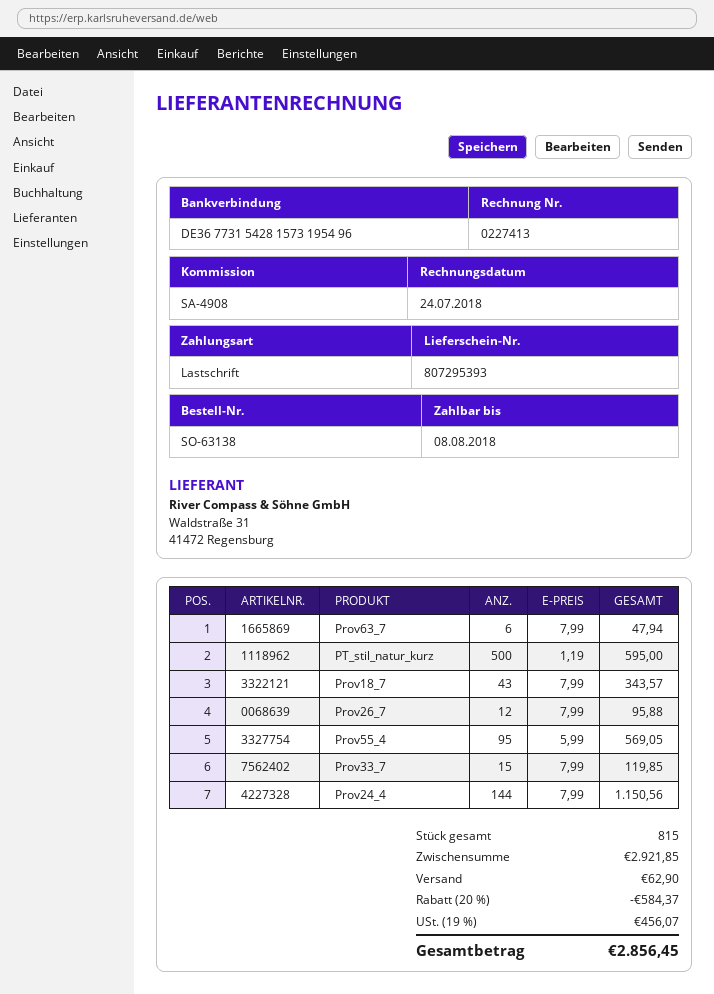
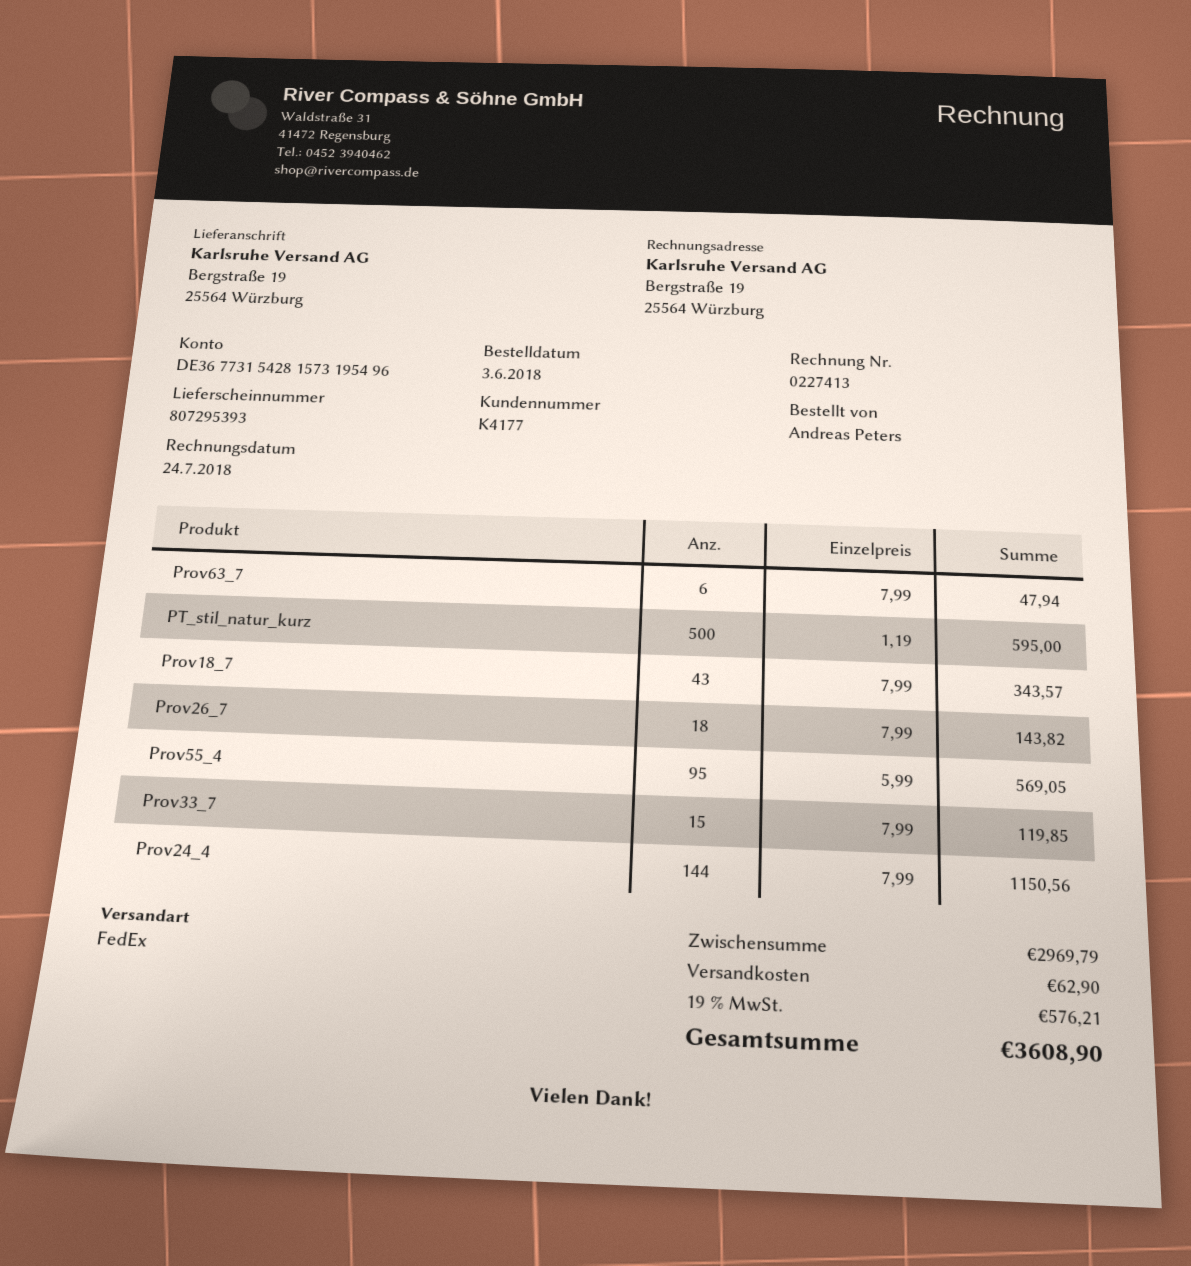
Prov26_7: 12 x 7.99 = 95.88 -> 18 x 7.99 = 143.82
subtotal: 2921.85 -> 2969.79
discount: 20% = 584.37 -> none
tax: 19% = 456.07 -> 19% = 576.21
total: 2856.45 -> 3608.90

